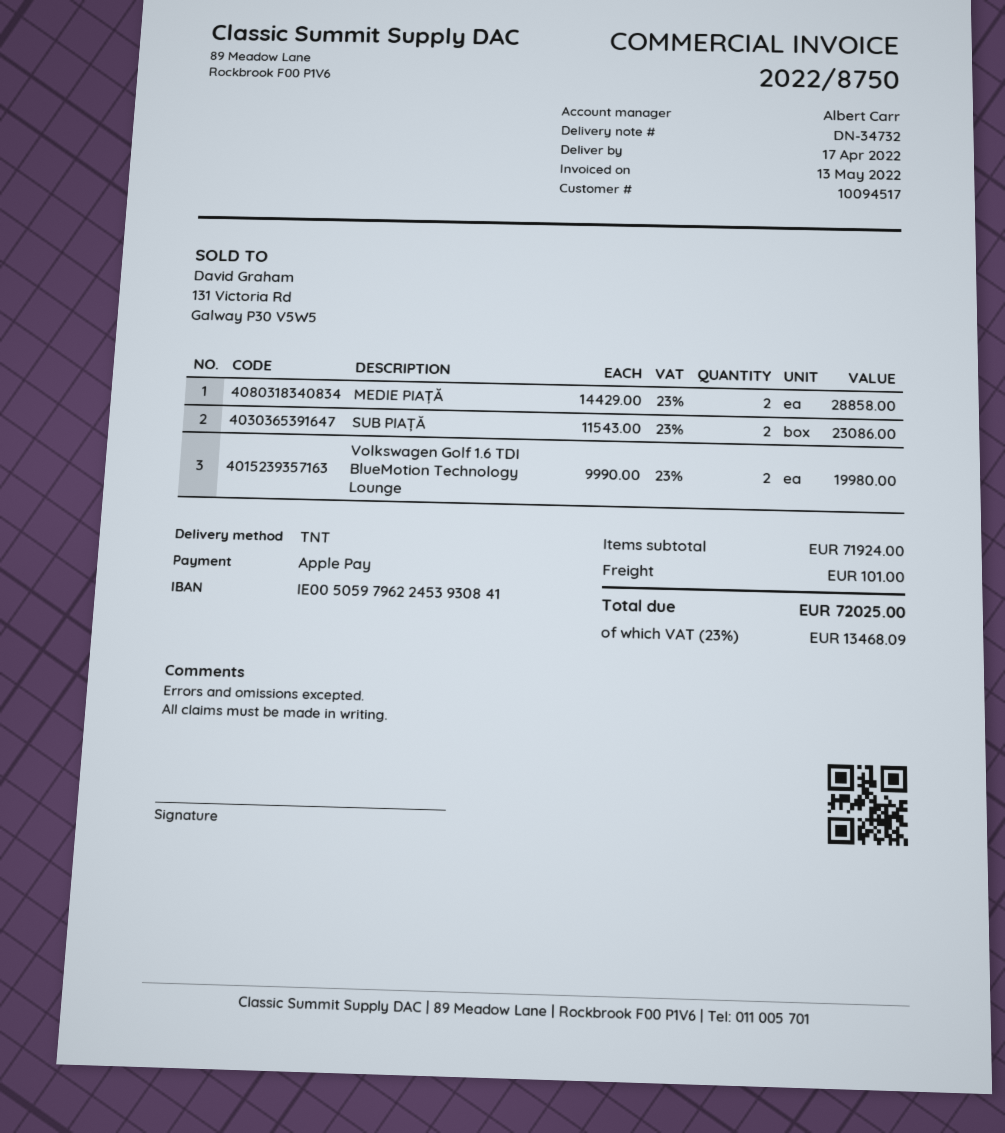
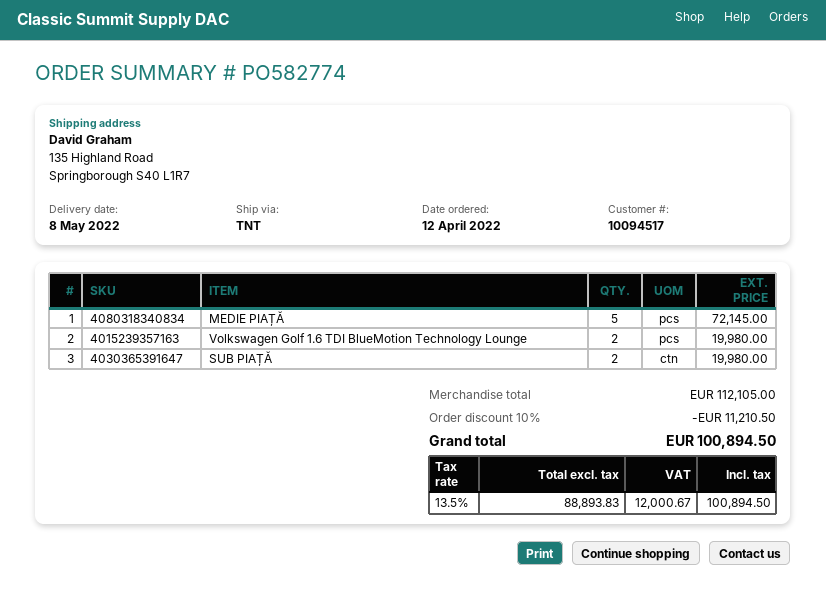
delivery date: 2022-04-17 -> 2022-05-08
MEDIE PIAȚĂ: 2 for 28858.00 -> 5 for 72145.00
SUB PIAȚĂ: 2 for 23086.00 -> 2 for 19980.00
subtotal: 71924.00 -> 112105.00
discount: none -> 10% = 11210.50
shipping: 101.00 -> none
tax: 23% = 13468.09 -> 13.5% = 12000.67
total: 72025.00 -> 100894.50

